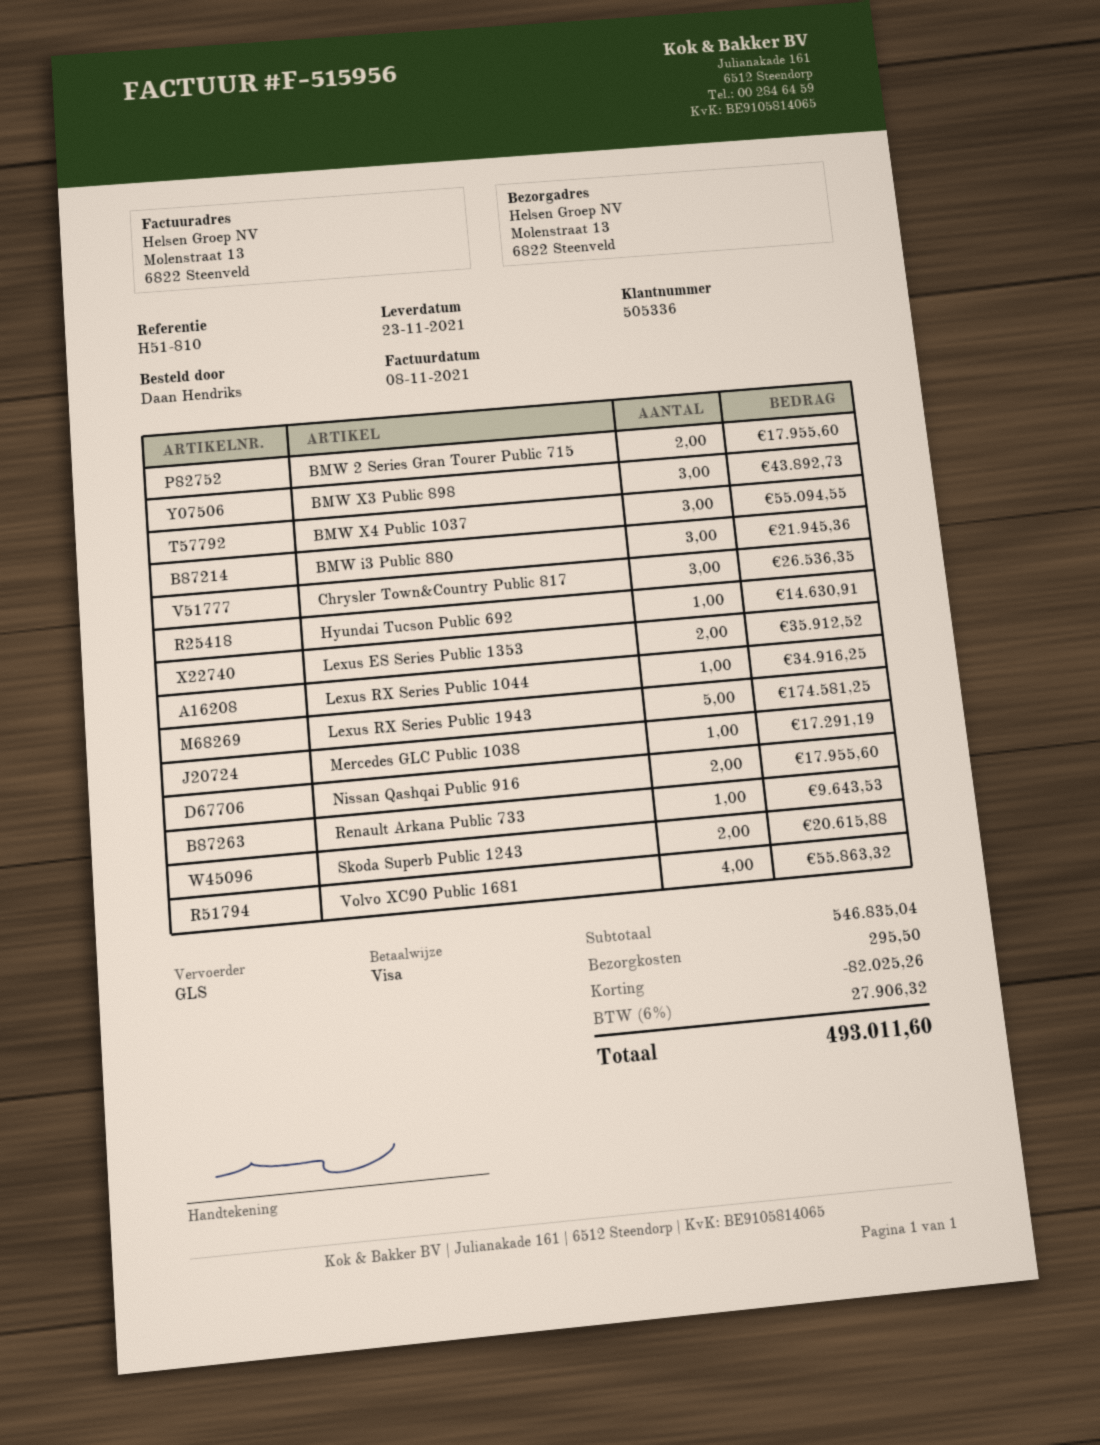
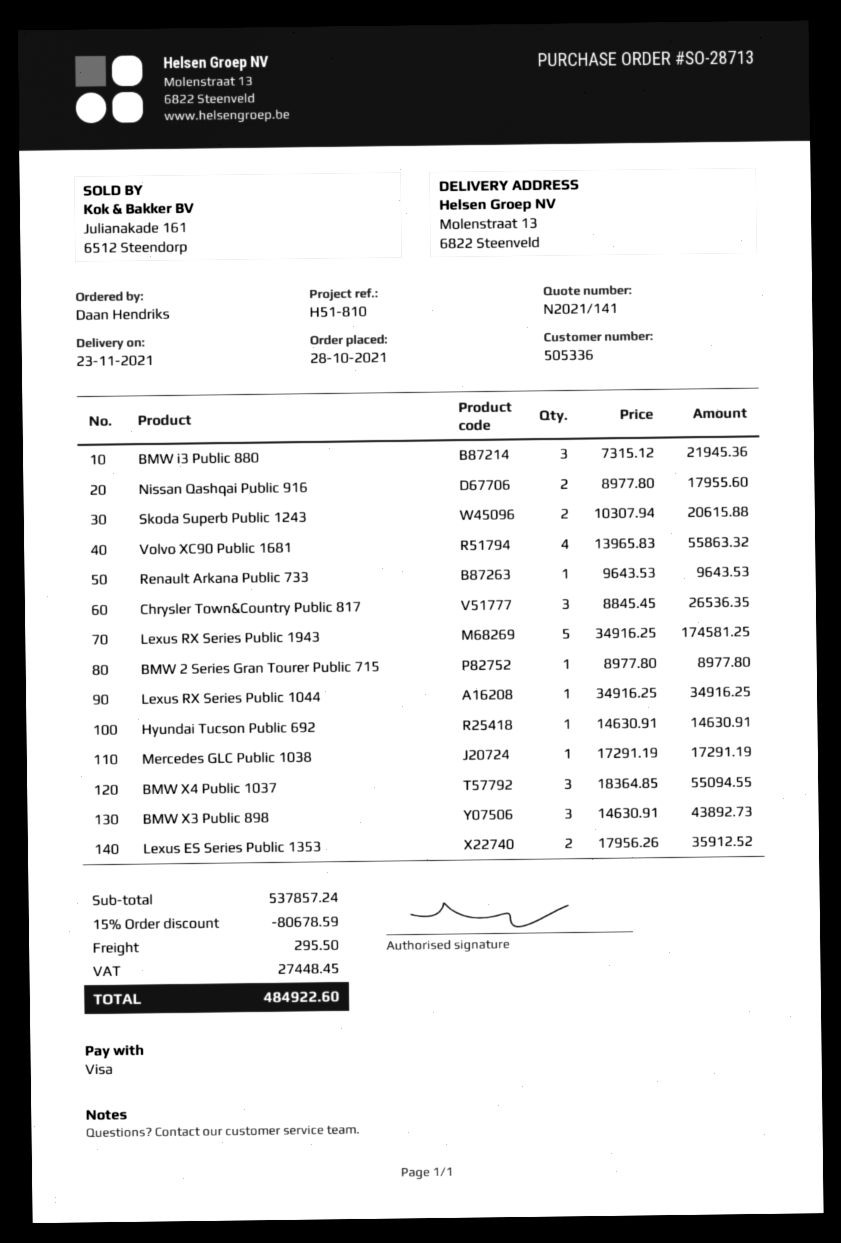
BMW 2 Series Gran Tourer Public 715: 2 for 17955.60 -> 1 for 8977.80
subtotal: 546835.04 -> 537857.24
discount: 82025.26 -> 80678.59
tax: 27906.32 -> 27448.45
total: 493011.60 -> 484922.60

